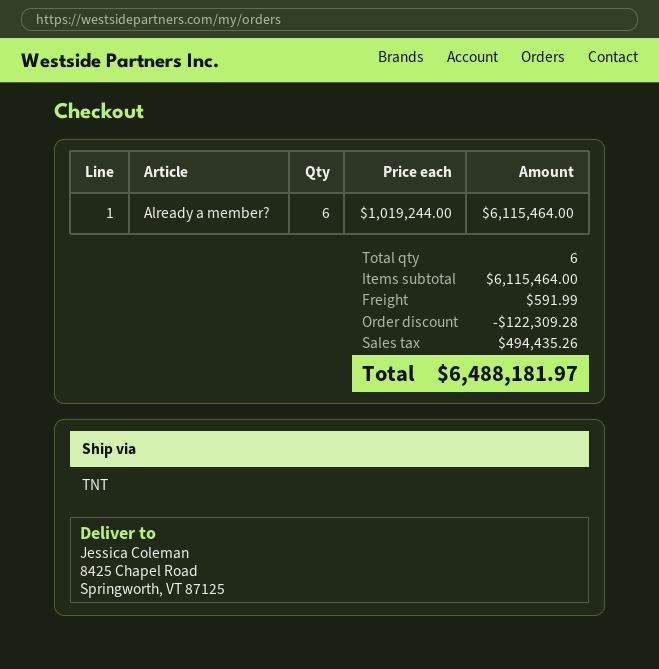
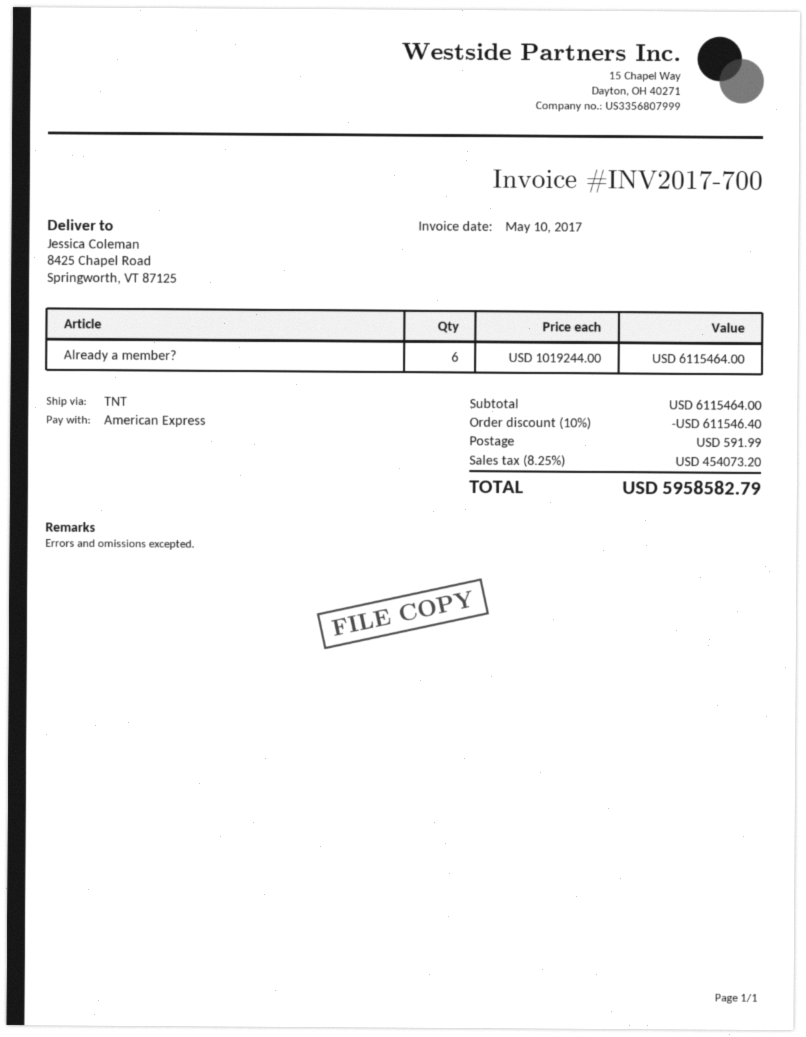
discount: 122309.28 -> 611546.40
tax: 494435.26 -> 454073.20
total: 6488181.97 -> 5958582.79

